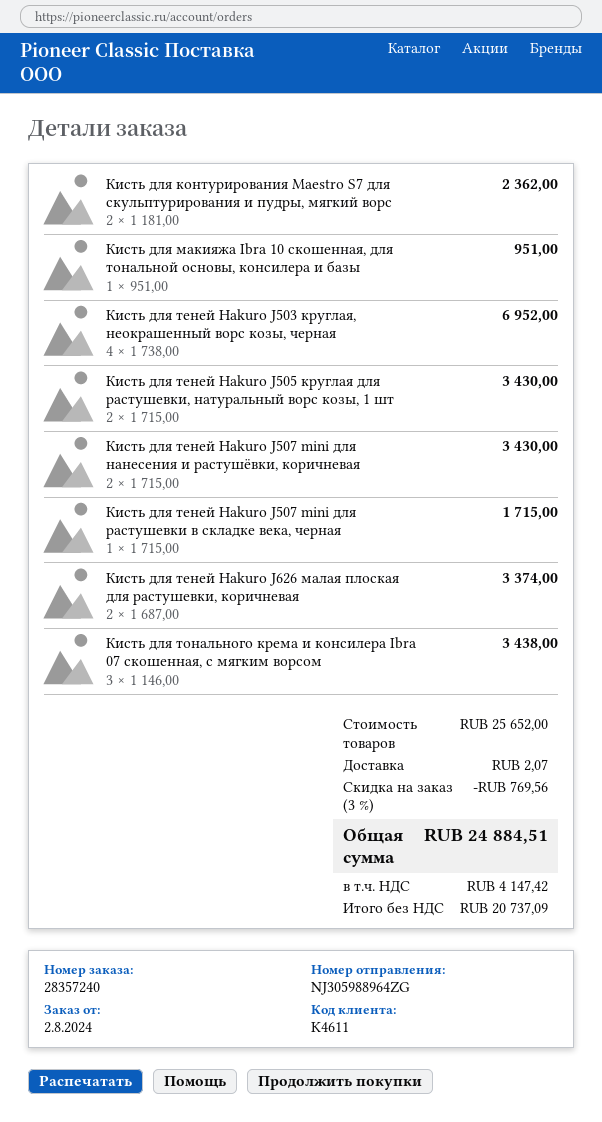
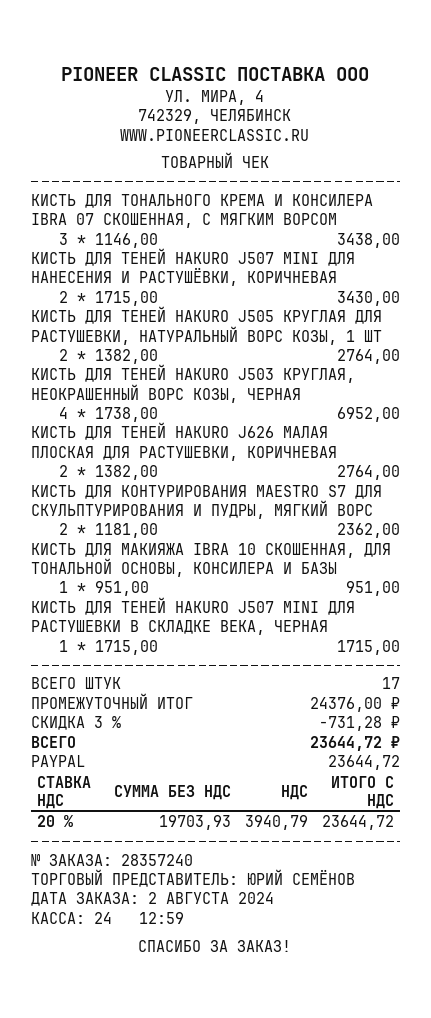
Кисть для теней Hakuro J505 круглая для растушевки, натуральный ворс козы, 1 шт: 2 x 1715.00 = 3430.00 -> 2 x 1382.00 = 2764.00
Кисть для теней Hakuro J626 малая плоская для растушевки, коричневая: 2 x 1687.00 = 3374.00 -> 2 x 1382.00 = 2764.00
subtotal: 25652.00 -> 24376.00
discount: 3% = 769.56 -> 3% = 731.28
shipping: 2.07 -> none
net: 20737.09 -> 19703.93
tax: 4147.42 -> 3940.79
total: 24884.51 -> 23644.72

